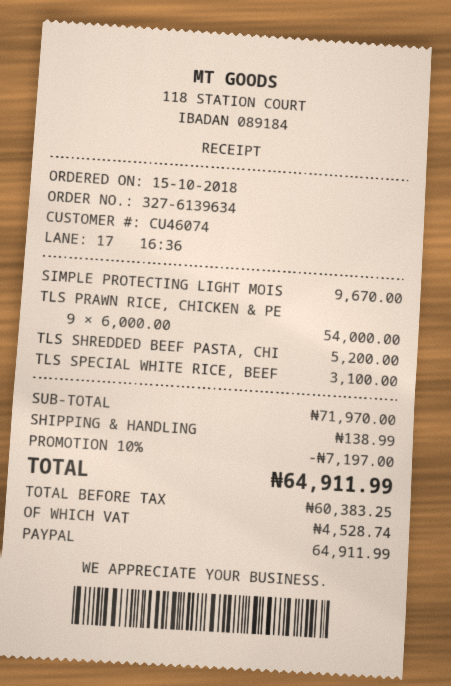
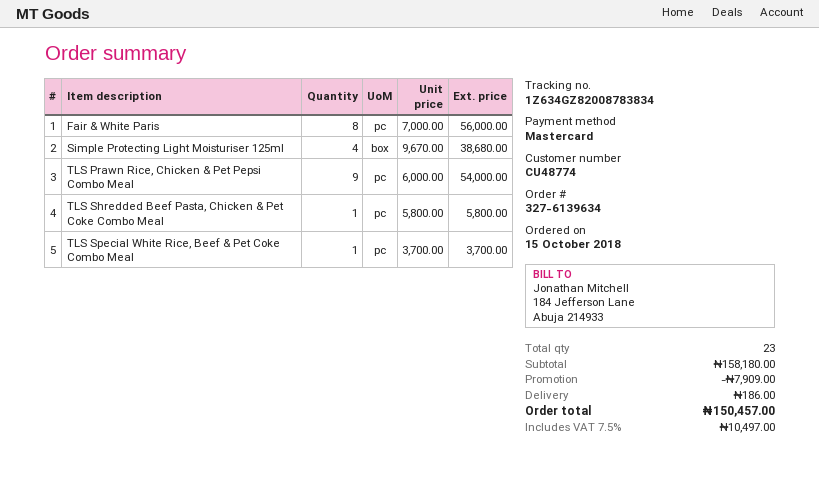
customer number: CU46074 -> CU48774
payment method: PayPal -> Mastercard
SIMPLE PROTECTING LIGHT MOIS: 1 x 9670.00 = 9670.00 -> 4 x 9670.00 = 38680.00
TLS SHREDDED BEEF PASTA, CHI: 1 x 5200.00 = 5200.00 -> 1 x 5800.00 = 5800.00
TLS SPECIAL WHITE RICE, BEEF: 1 x 3100.00 = 3100.00 -> 1 x 3700.00 = 3700.00
Fair & White Paris: none -> 8 x 7000.00 = 56000.00
subtotal: 71970.00 -> 158180.00
discount: 7197.00 -> 7909.00
shipping: 138.99 -> 186.00
tax: 4528.74 -> 10497.00
total: 64911.99 -> 150457.00

